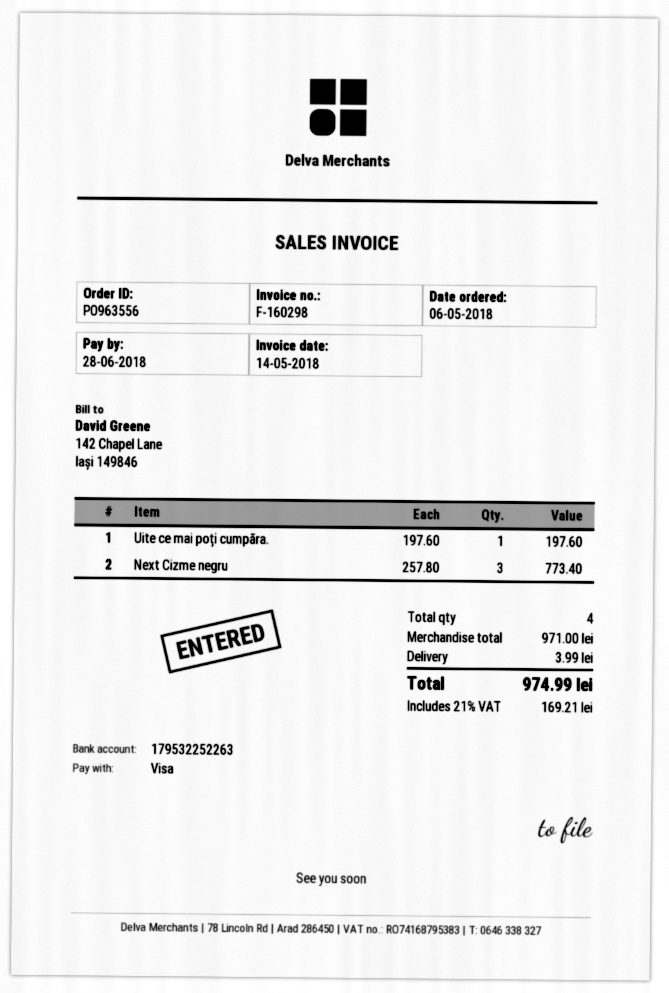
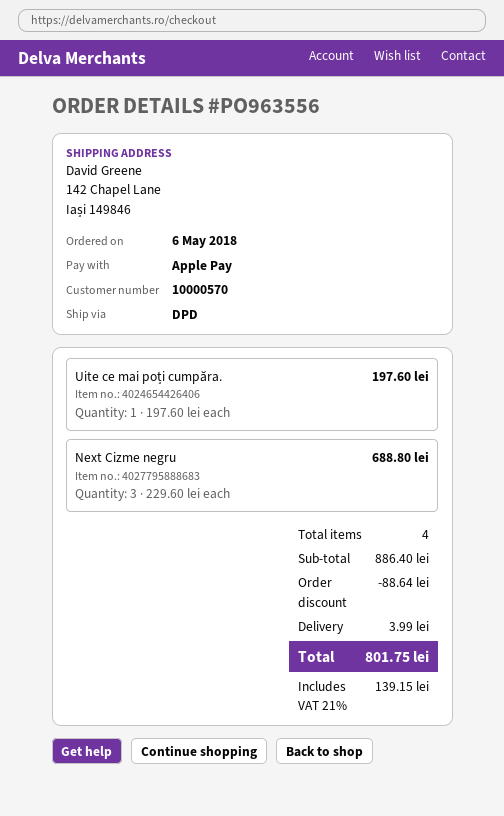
payment method: Visa -> Apple Pay
Next Cizme negru: 3 x 257.80 = 773.40 -> 3 x 229.60 = 688.80
subtotal: 971.00 -> 886.40
discount: none -> 88.64
tax: 21% = 169.21 -> 21% = 139.15
total: 974.99 -> 801.75

